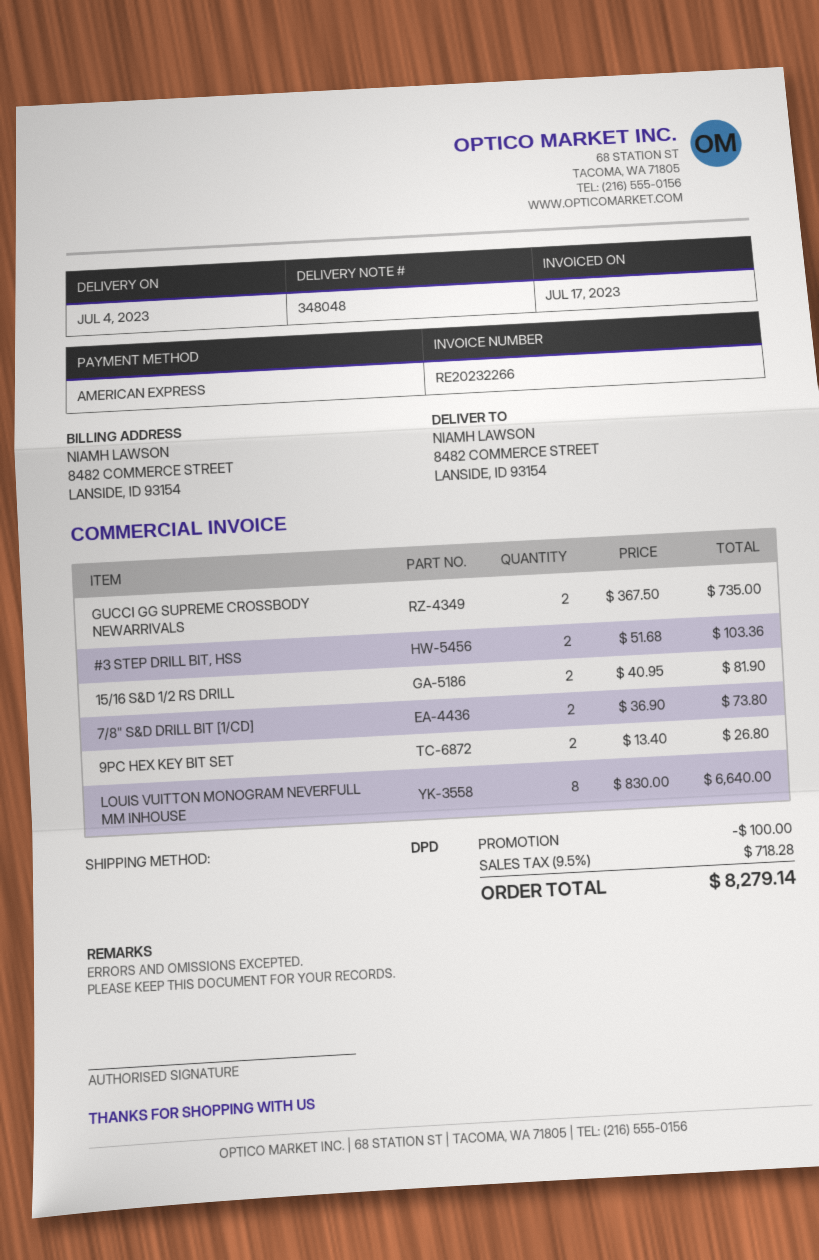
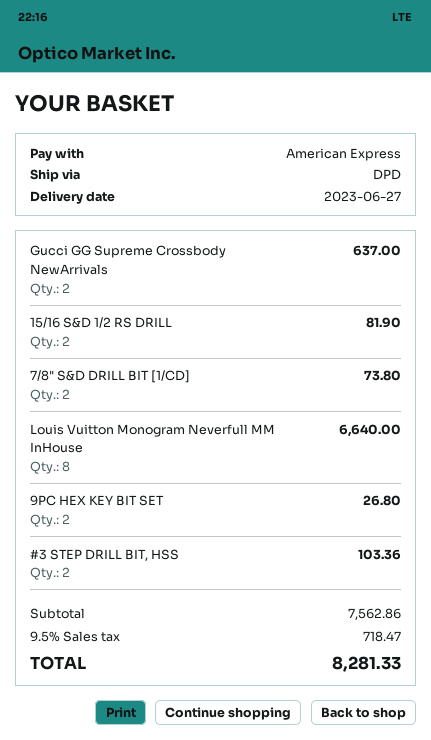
delivery date: 2023-07-04 -> 2023-06-27
GUCCI GG SUPREME CROSSBODY NEWARRIVALS: 2 for 735.00 -> 2 for 637.00
discount: 100.00 -> none
tax: 9.5% = 718.28 -> 9.5% = 718.47
total: 8279.14 -> 8281.33

